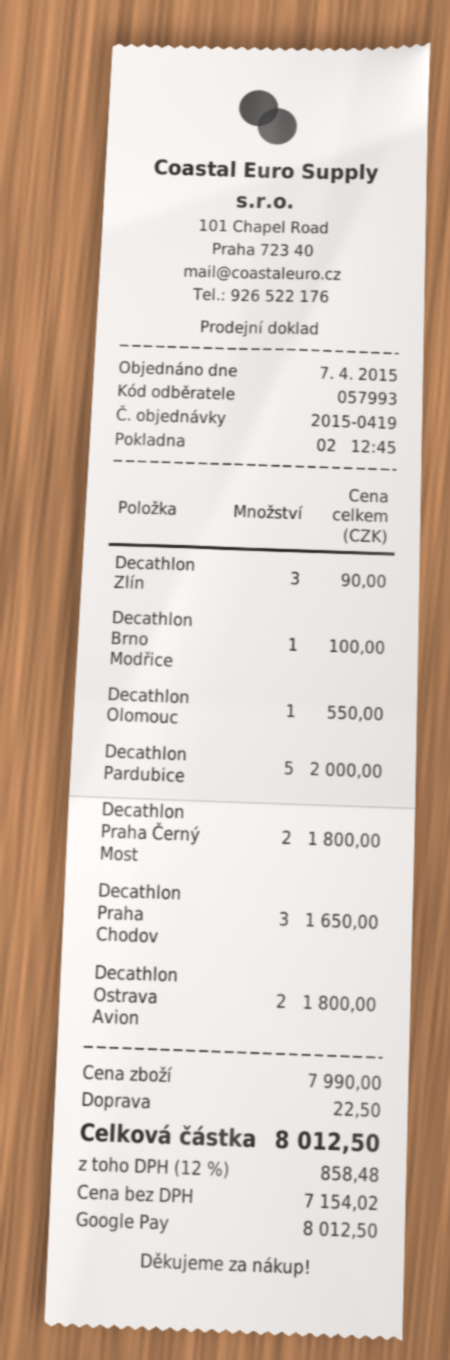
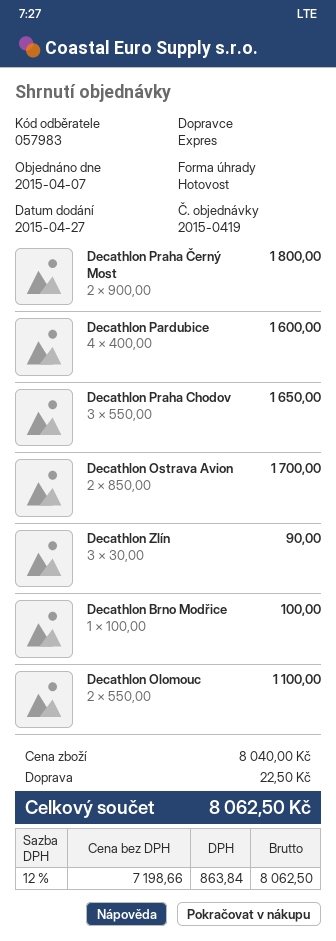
customer number: 057993 -> 057983
payment method: Google Pay -> cash
Decathlon Olomouc: 1 for 550.00 -> 2 for 1100.00
Decathlon Pardubice: 5 for 2000.00 -> 4 for 1600.00
Decathlon Ostrava Avion: 2 for 1800.00 -> 2 for 1700.00
subtotal: 7990.00 -> 8040.00
net: 7154.02 -> 7198.66
tax: 12% = 858.48 -> 12% = 863.84
total: 8012.50 -> 8062.50

